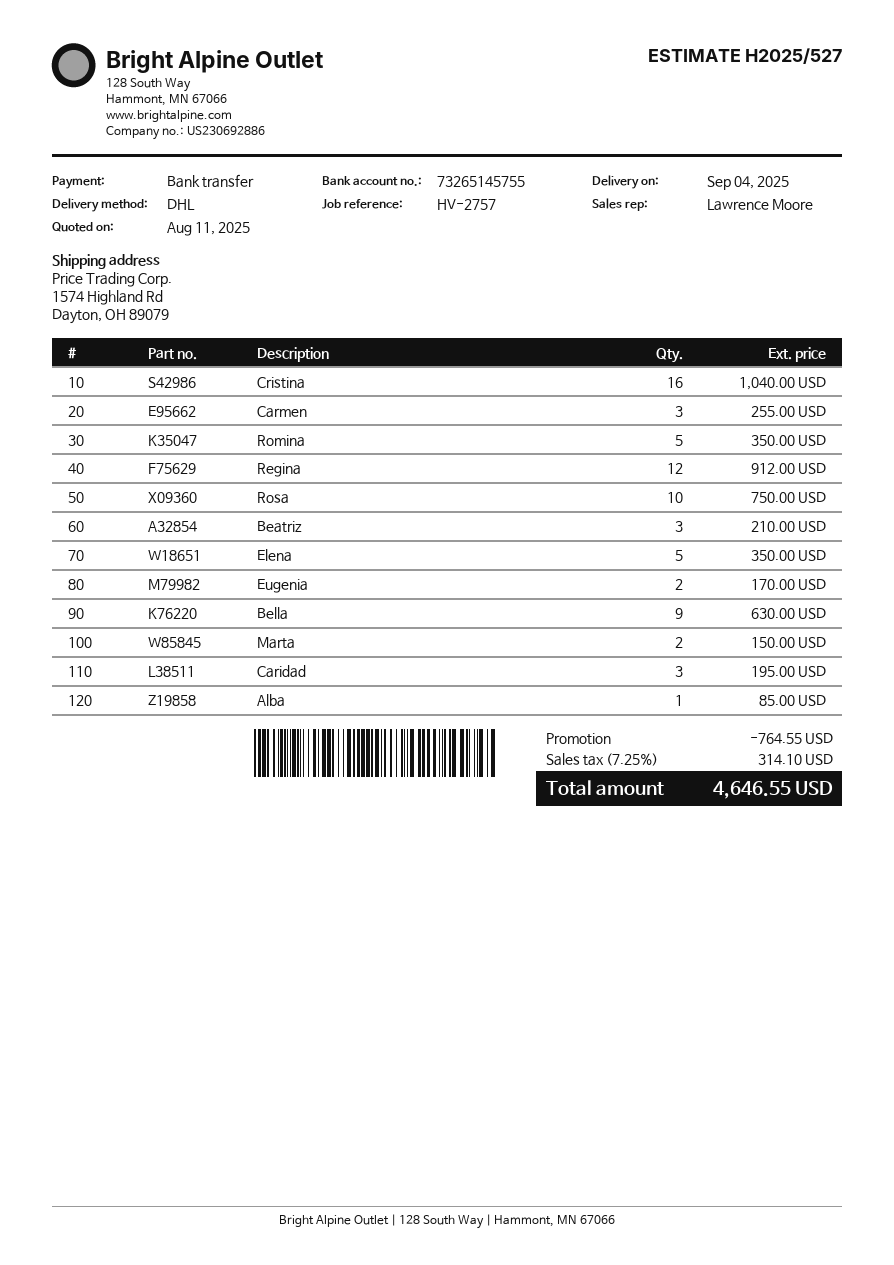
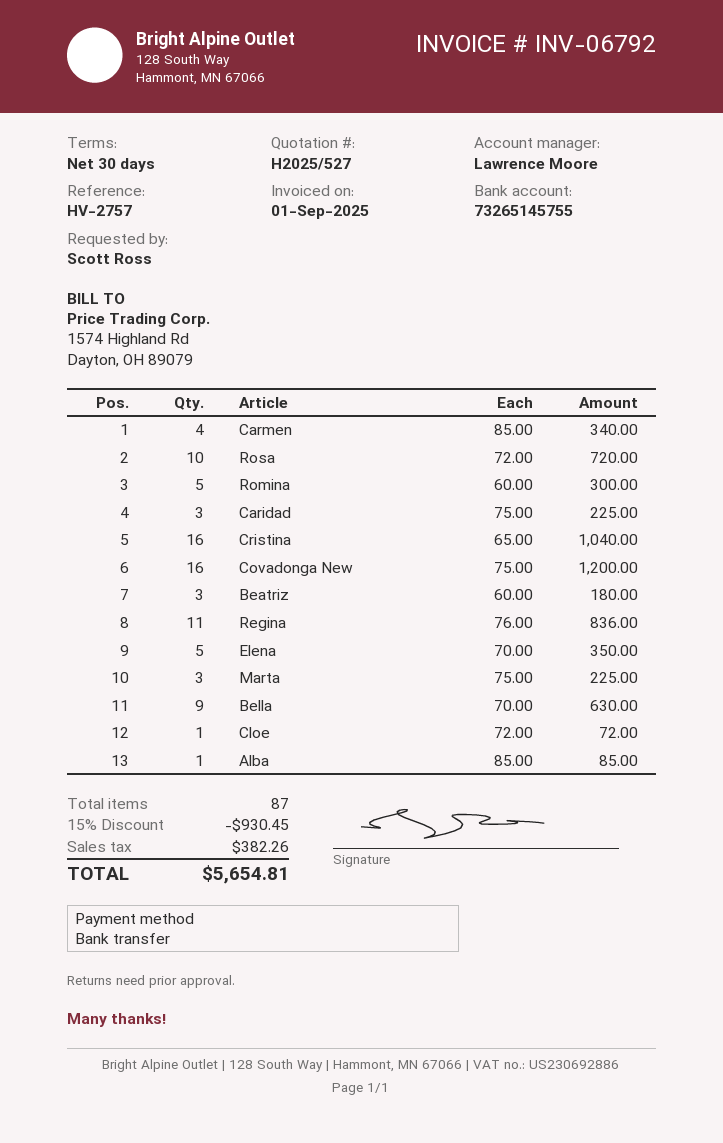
Carmen: 3 for 255.00 -> 4 for 340.00
Romina: 5 for 350.00 -> 5 for 300.00
Regina: 12 for 912.00 -> 11 for 836.00
Rosa: 10 for 750.00 -> 10 for 720.00
Beatriz: 3 for 210.00 -> 3 for 180.00
Eugenia: 2 for 170.00 -> none
Marta: 2 for 150.00 -> 3 for 225.00
Caridad: 3 for 195.00 -> 3 for 225.00
Covadonga New: none -> 16 for 1200.00
Cloe: none -> 1 for 72.00
discount: 764.55 -> 930.45
tax: 314.10 -> 382.26
total: 4646.55 -> 5654.81

